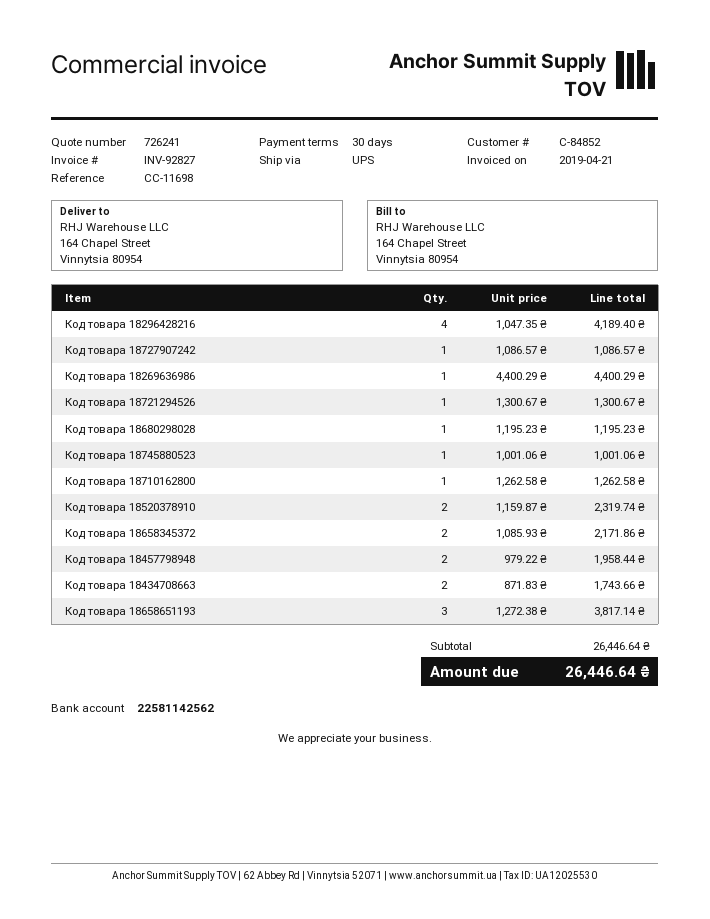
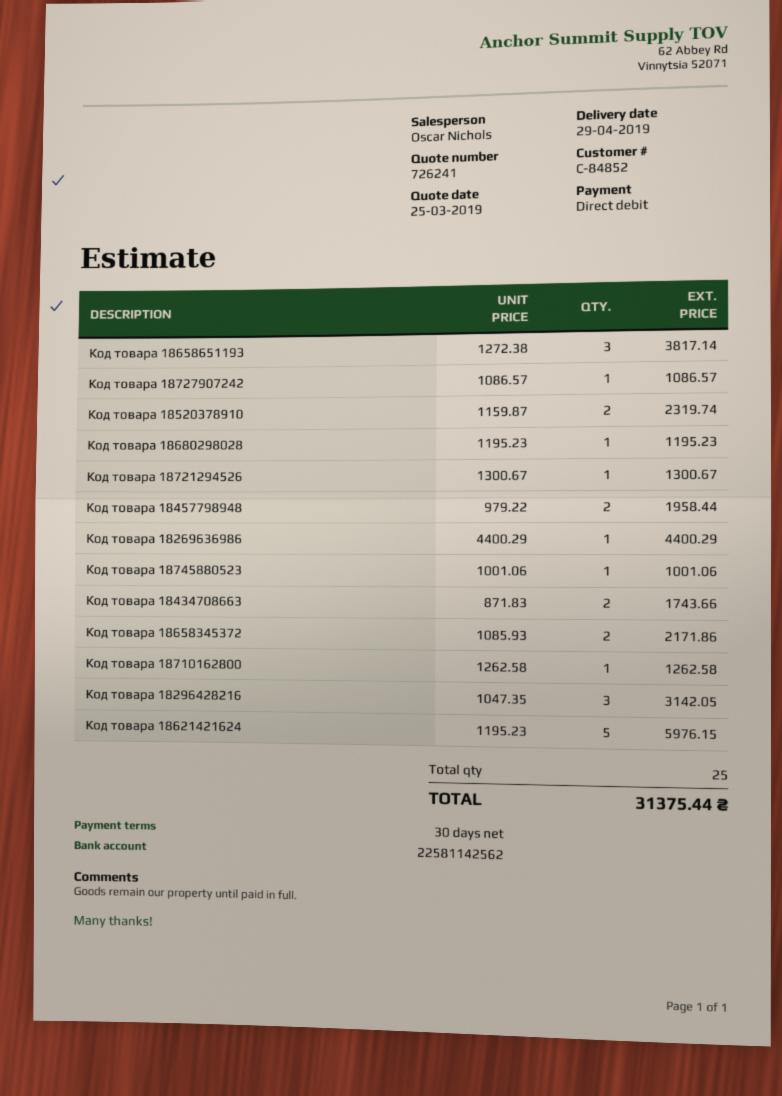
Код товара 18296428216: 4 x 1047.35 = 4189.40 -> 3 x 1047.35 = 3142.05
Код товара 18621421624: none -> 5 x 1195.23 = 5976.15
total: 26446.64 -> 31375.44

